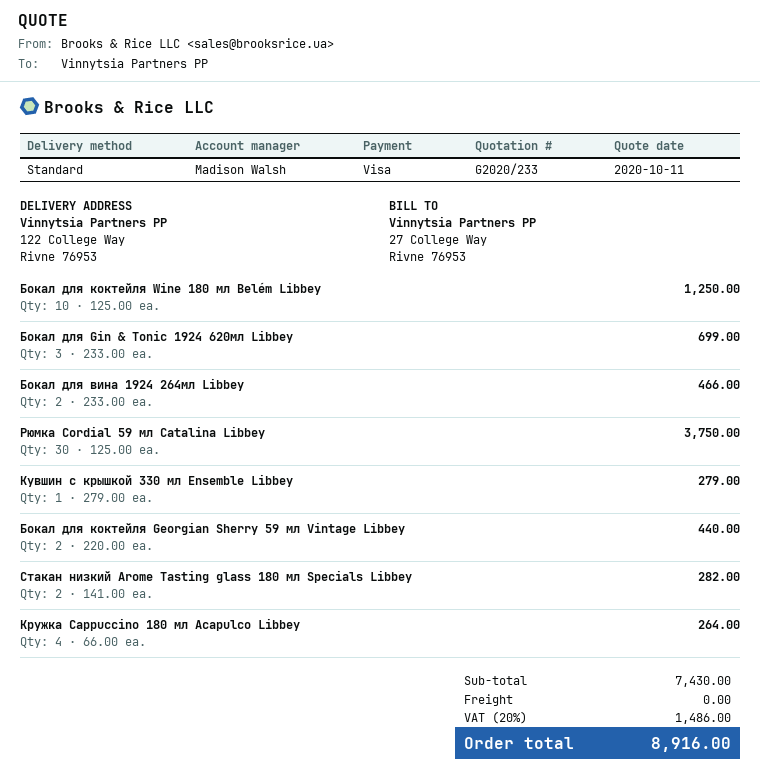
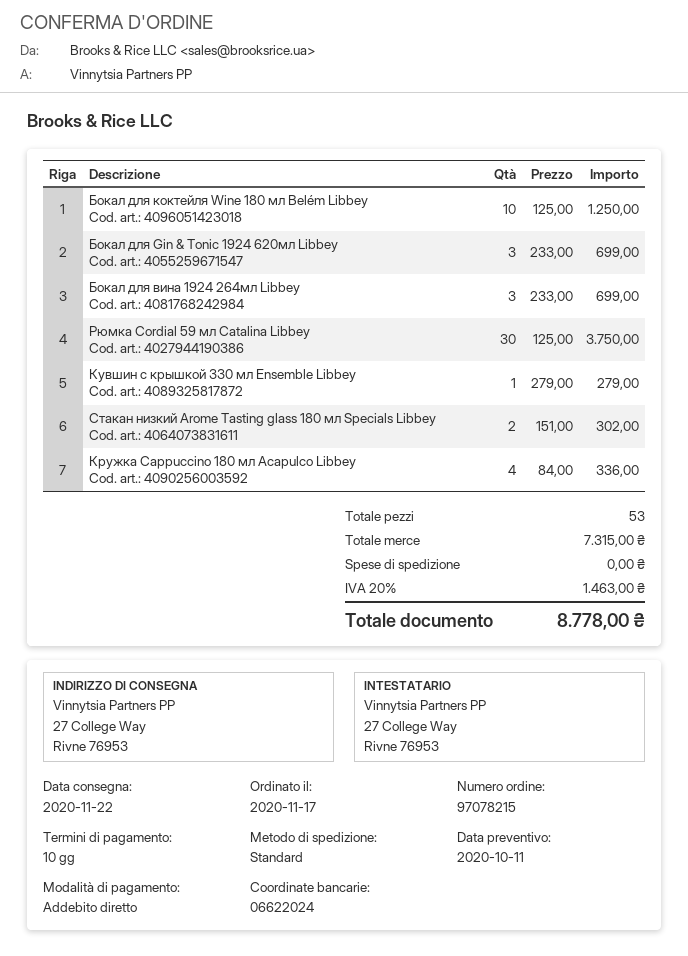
payment method: Visa -> direct debit
ship to: 122 College Way, Rivne 76953 -> 27 College Way, Rivne 76953
Бокал для вина 1924 264мл Libbey: 2 x 233.00 = 466.00 -> 3 x 233.00 = 699.00
Бокал для коктейля Georgian Sherry 59 мл Vintage Libbey: 2 x 220.00 = 440.00 -> none
Стакан низкий Arome Tasting glass 180 мл Specials Libbey: 2 x 141.00 = 282.00 -> 2 x 151.00 = 302.00
Кружка Cappuccino 180 мл Acapulco Libbey: 4 x 66.00 = 264.00 -> 4 x 84.00 = 336.00
subtotal: 7430.00 -> 7315.00
tax: 20% = 1486.00 -> 20% = 1463.00
total: 8916.00 -> 8778.00

